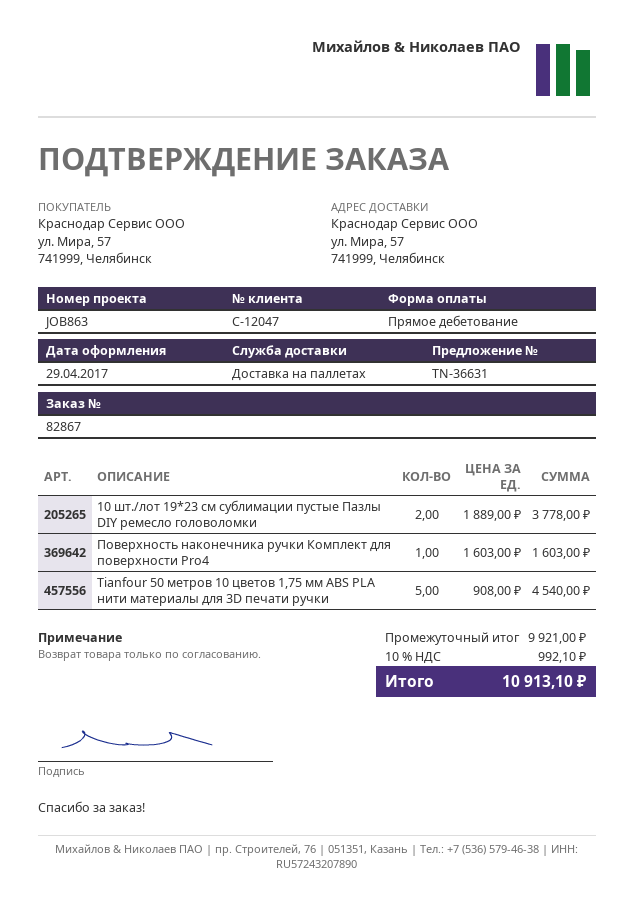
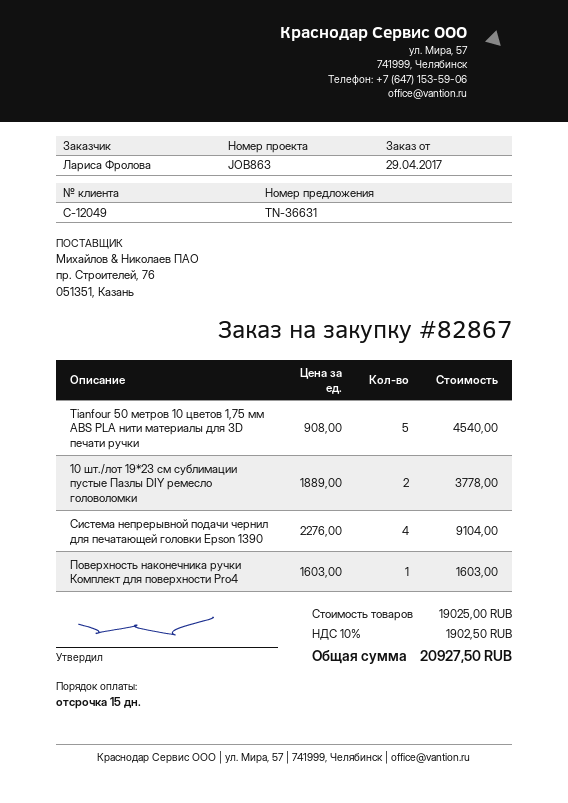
customer number: C-12047 -> C-12049
Система непрерывной подачи чернил для печатающей головки Epson 1390: none -> 4 x 2276.00 = 9104.00
subtotal: 9921.00 -> 19025.00
tax: 10% = 992.10 -> 10% = 1902.50
total: 10913.10 -> 20927.50

